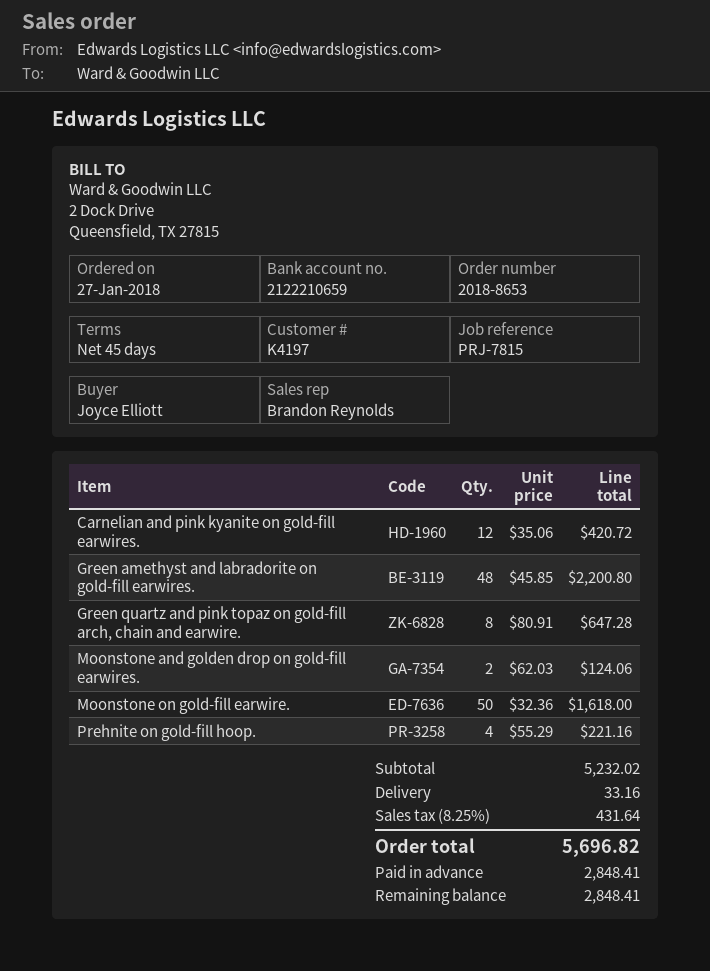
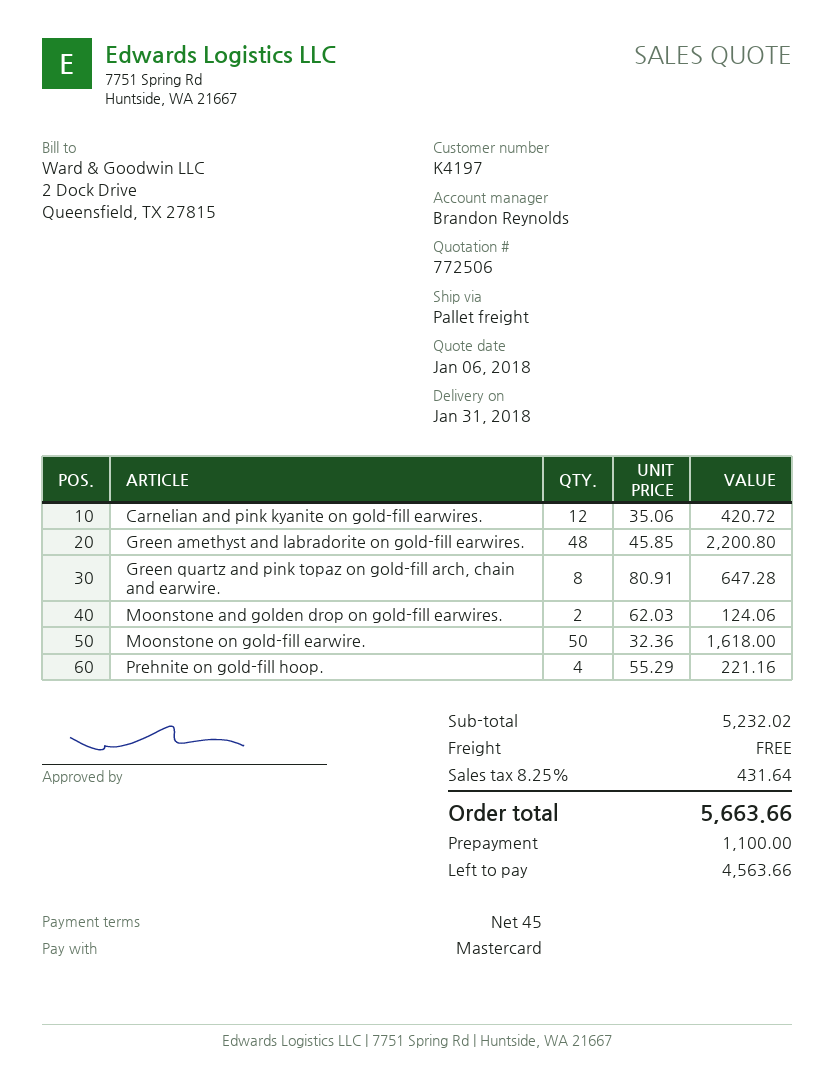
shipping: 33.16 -> 0.00
total: 5696.82 -> 5663.66
deposit: 2848.41 -> 1100.00
balance: 2848.41 -> 4563.66

